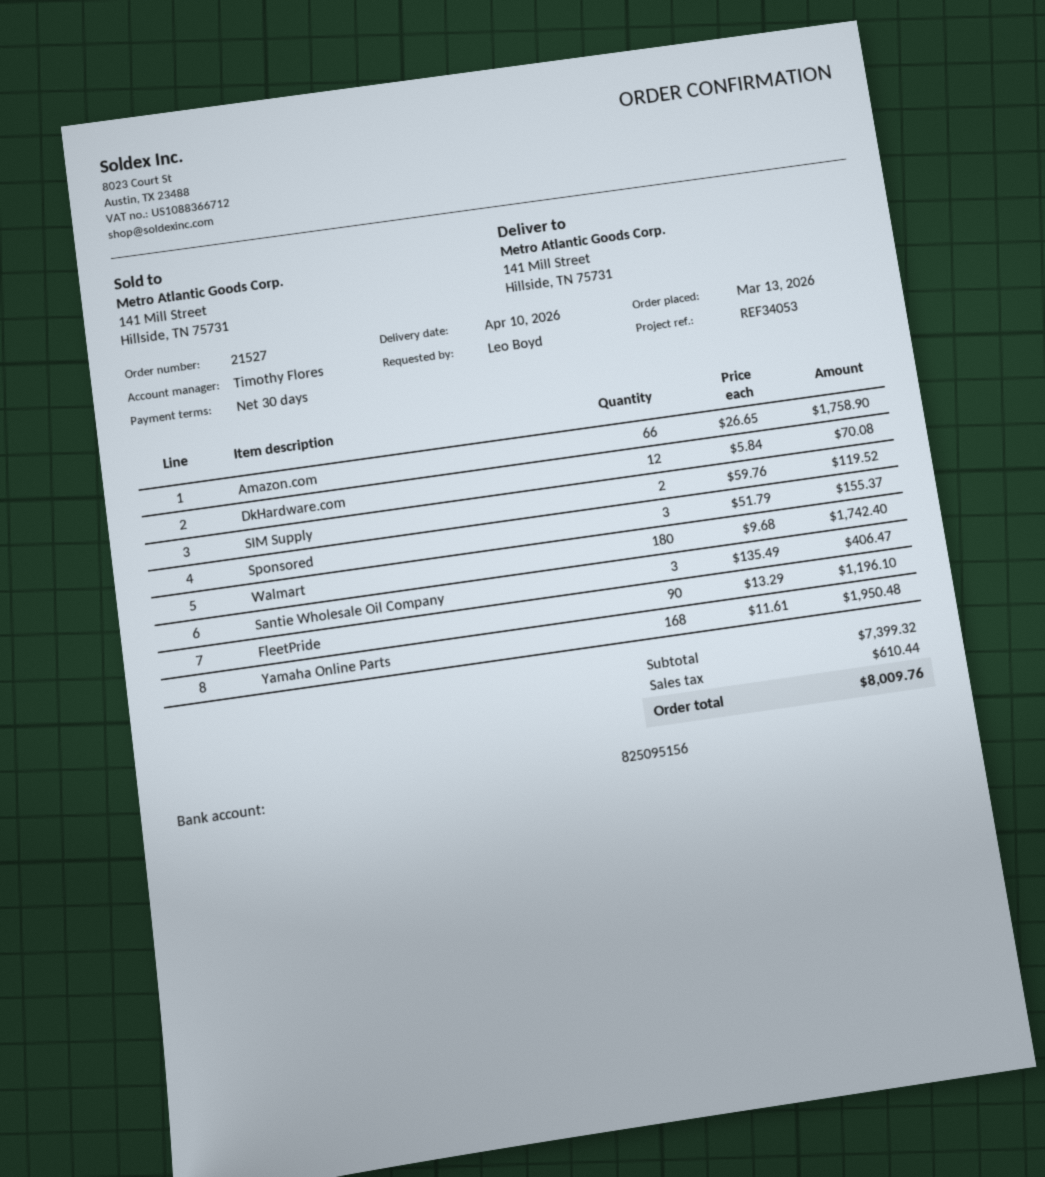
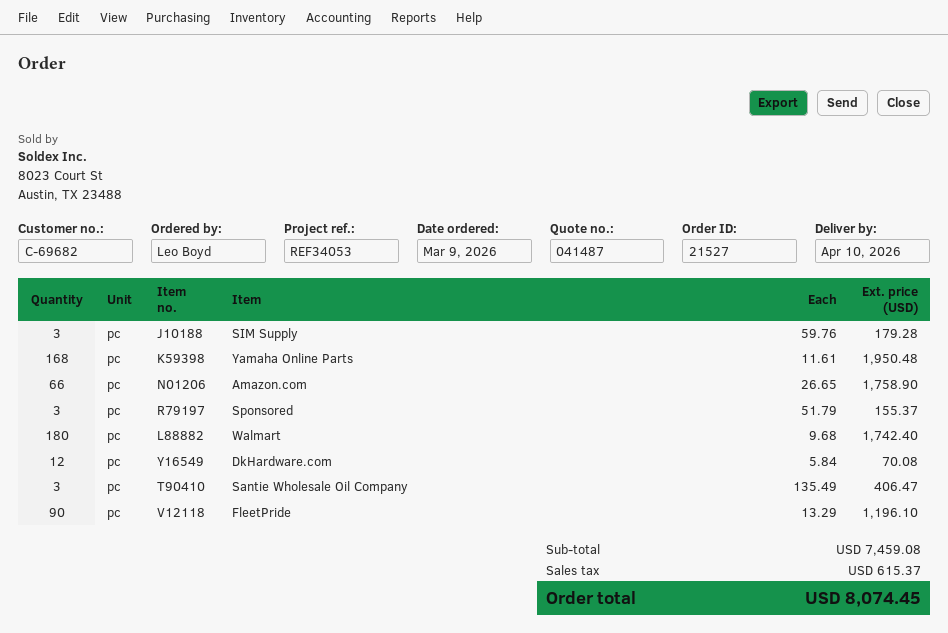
order date: 2026-03-13 -> 2026-03-09
SIM Supply: 2 x 59.76 = 119.52 -> 3 x 59.76 = 179.28
subtotal: 7399.32 -> 7459.08
tax: 610.44 -> 615.37
total: 8009.76 -> 8074.45

